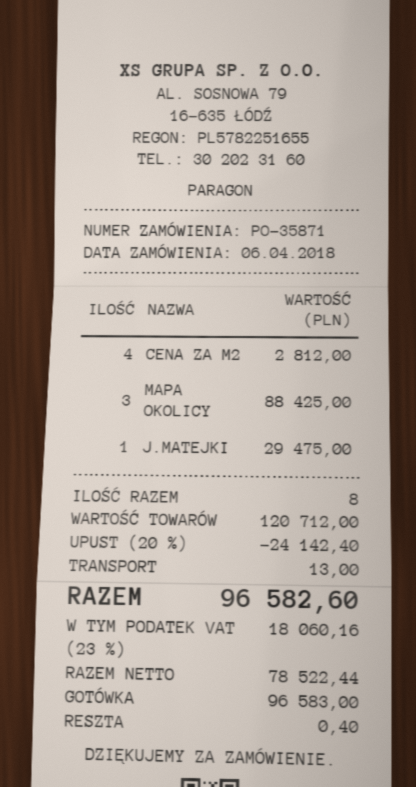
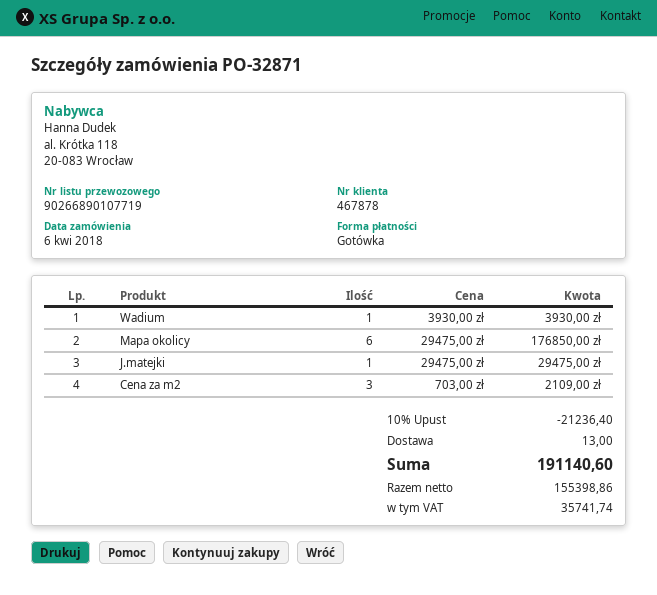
order number: PO-35871 -> PO-32871
CENA ZA M2: 4 for 2812.00 -> 3 for 2109.00
MAPA OKOLICY: 3 for 88425.00 -> 6 for 176850.00
Wadium: none -> 1 for 3930.00
discount: 20% = 24142.40 -> 10% = 21236.40
net: 78522.44 -> 155398.86
tax: 18060.16 -> 35741.74
total: 96582.60 -> 191140.60

